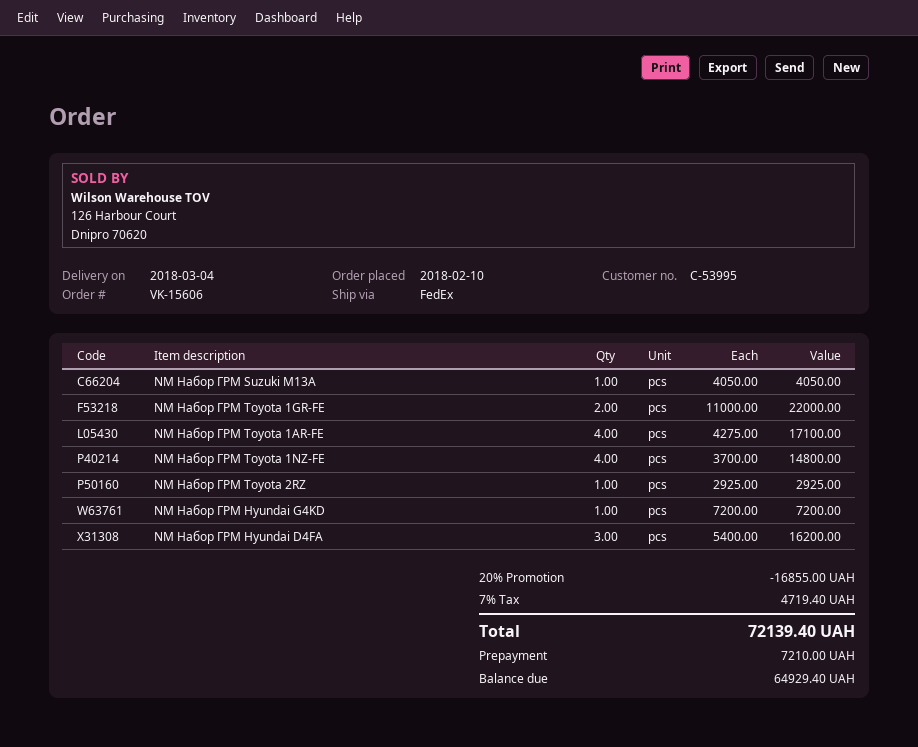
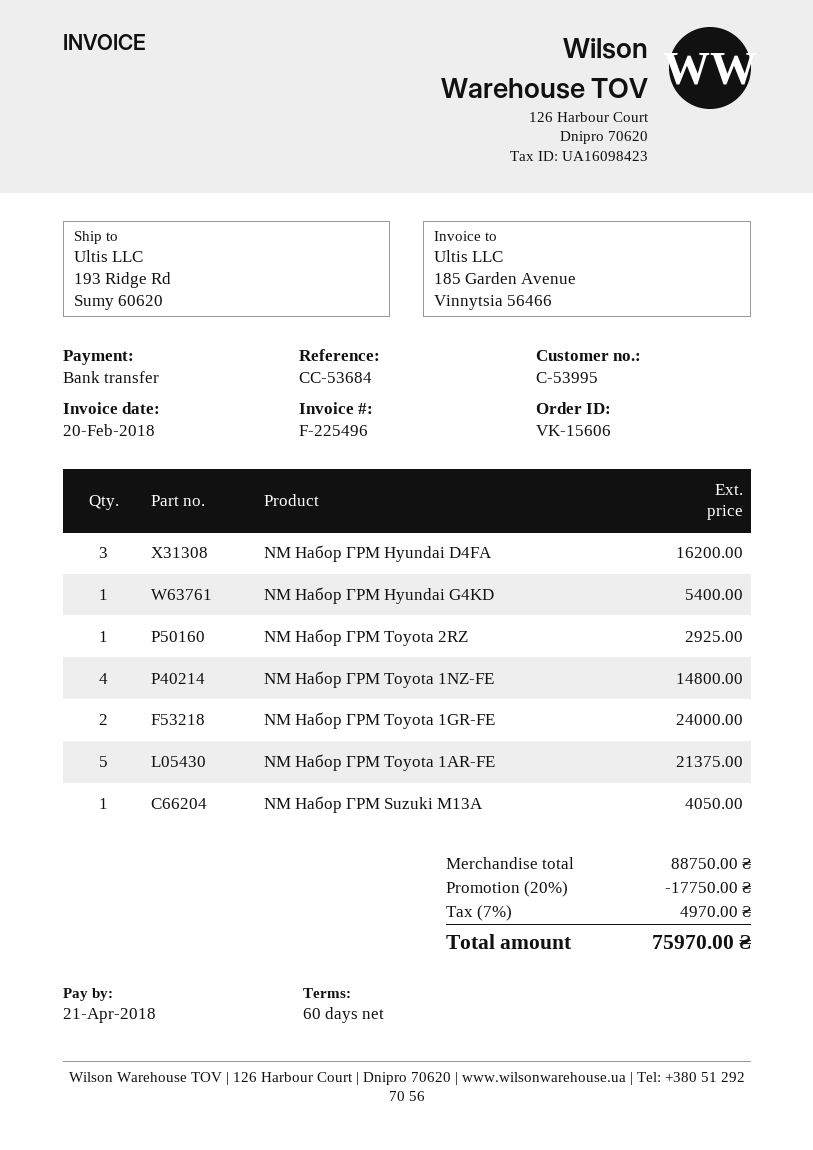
NM Набор ГРМ Toyota 1GR-FE: 2 for 22000.00 -> 2 for 24000.00
NM Набор ГРМ Toyota 1AR-FE: 4 for 17100.00 -> 5 for 21375.00
NM Набор ГРМ Hyundai G4KD: 1 for 7200.00 -> 1 for 5400.00
discount: 20% = 16855.00 -> 20% = 17750.00
tax: 7% = 4719.40 -> 7% = 4970.00
total: 72139.40 -> 75970.00

